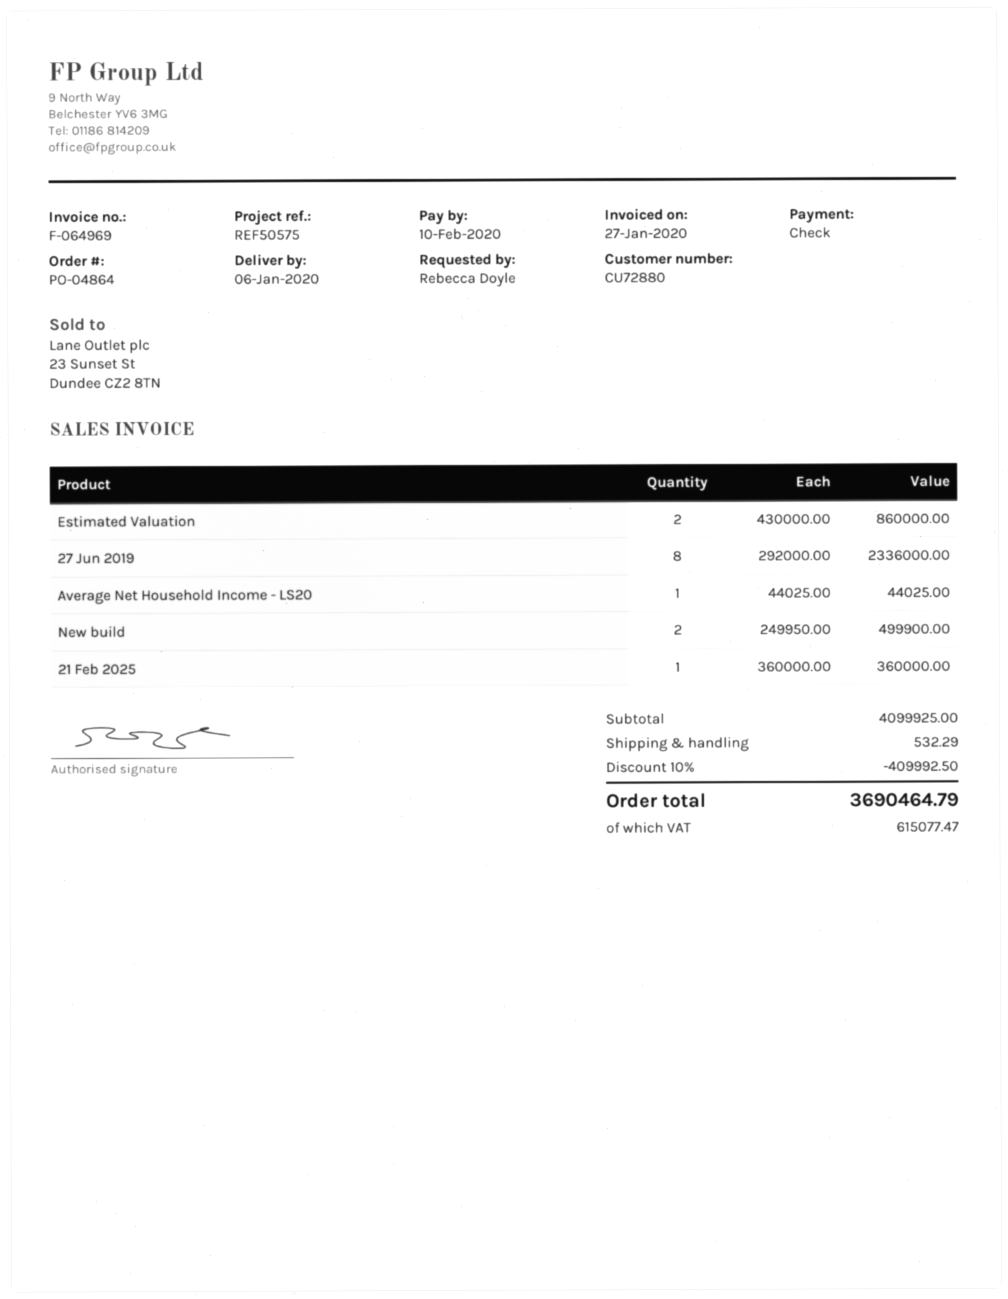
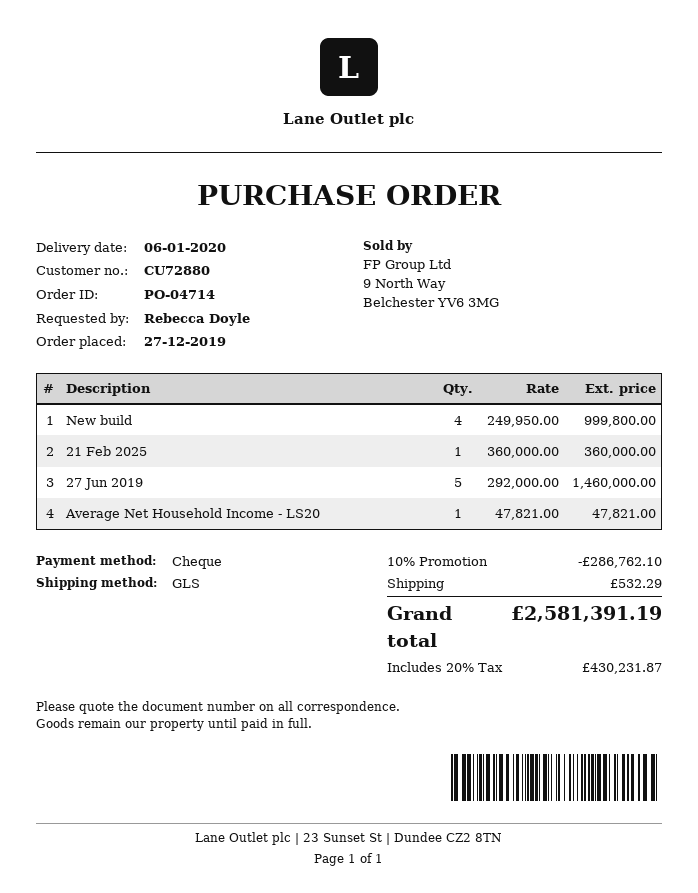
order number: PO-04864 -> PO-04714
Estimated Valuation: 2 x 430000.00 = 860000.00 -> none
27 Jun 2019: 8 x 292000.00 = 2336000.00 -> 5 x 292000.00 = 1460000.00
Average Net Household Income - LS20: 1 x 44025.00 = 44025.00 -> 1 x 47821.00 = 47821.00
New build: 2 x 249950.00 = 499900.00 -> 4 x 249950.00 = 999800.00
discount: 10% = 409992.50 -> 10% = 286762.10
tax: 615077.47 -> 430231.87
total: 3690464.79 -> 2581391.19

